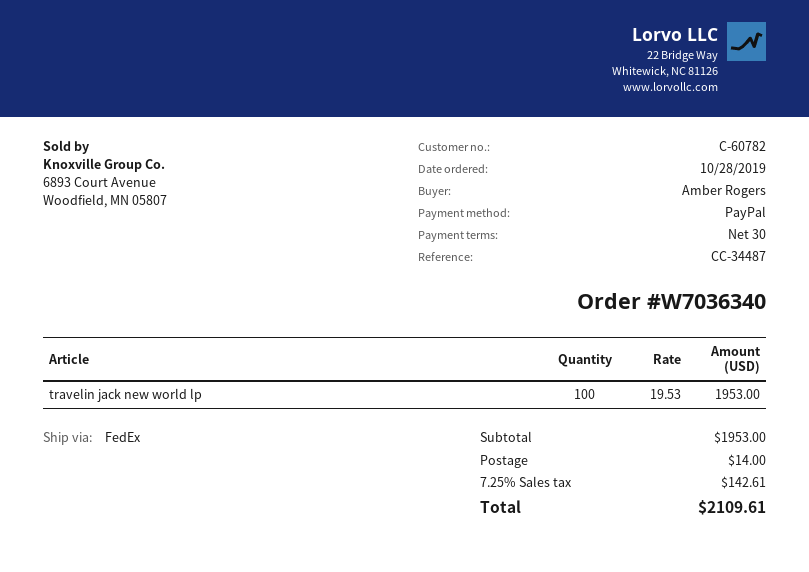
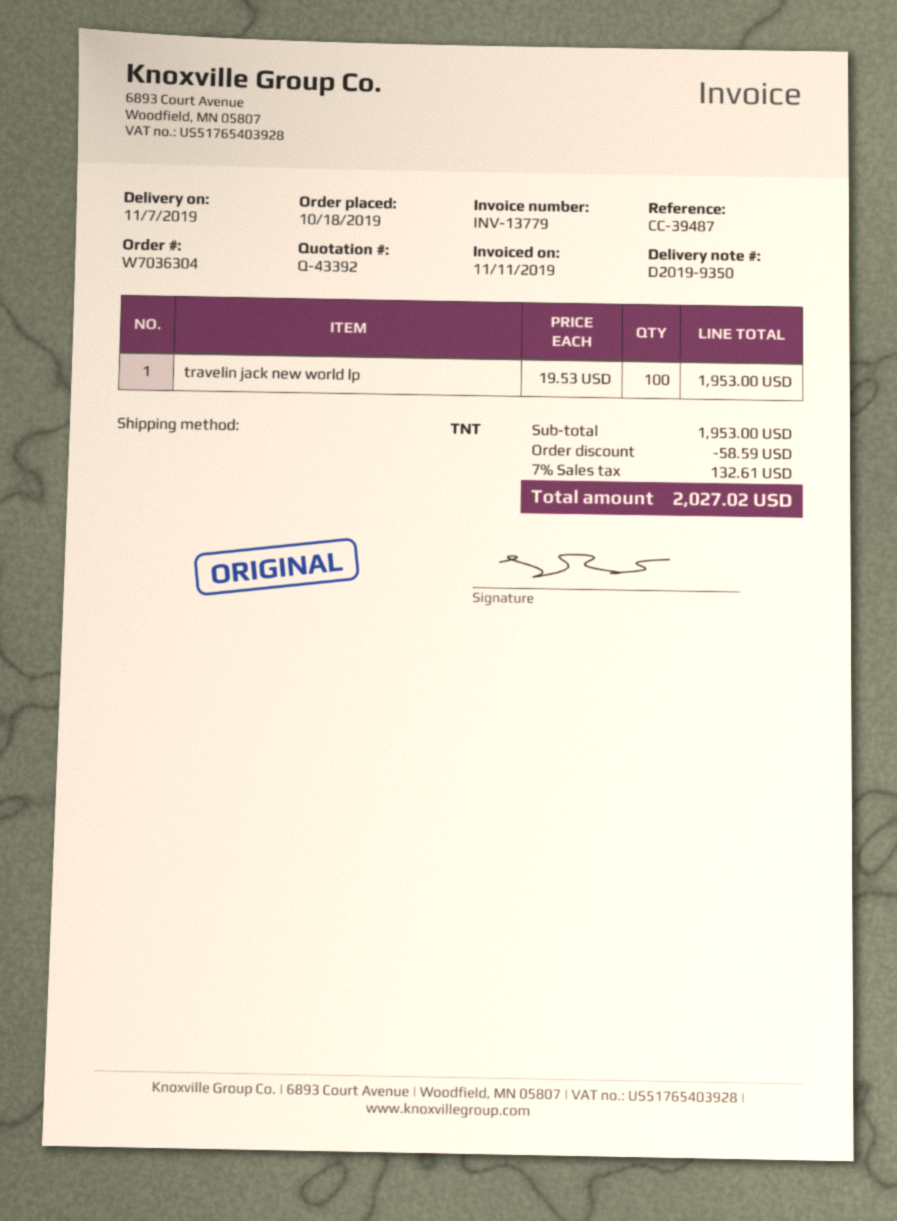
order number: W7036340 -> W7036304
order date: 2019-10-28 -> 2019-10-18
reference: CC-34487 -> CC-39487
shipping method: FedEx -> TNT
discount: none -> 58.59
shipping: 14.00 -> none
tax: 7.25% = 142.61 -> 7% = 132.61
total: 2109.61 -> 2027.02

